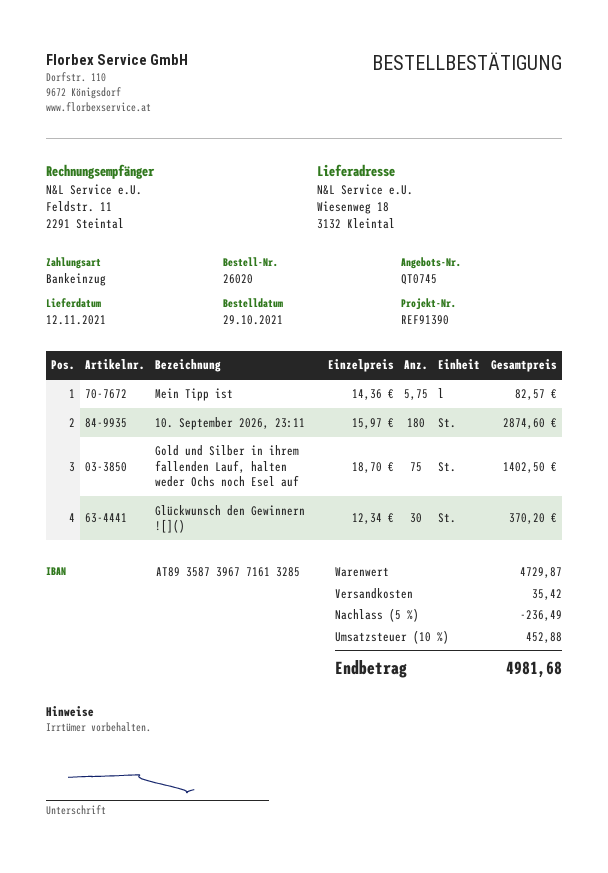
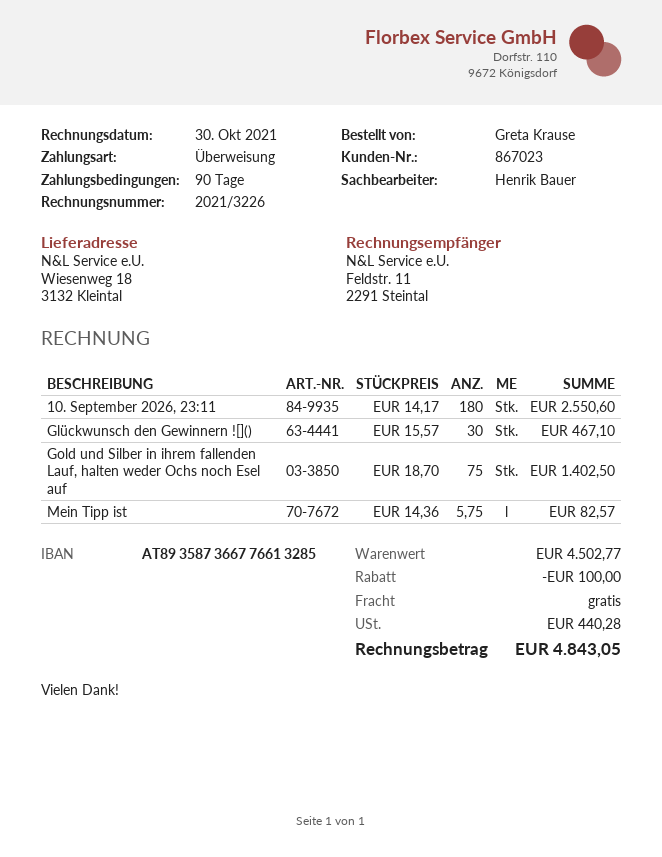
payment method: direct debit -> bank transfer
bank account: AT893587396771613285 -> AT893587366776613285
10. September 2026, 23:11: 180 x 15.97 = 2874.60 -> 180 x 14.17 = 2550.60
Glückwunsch den Gewinnern ![](): 30 x 12.34 = 370.20 -> 30 x 15.57 = 467.10
subtotal: 4729.87 -> 4502.77
discount: 236.49 -> 100.00
shipping: 35.42 -> 0.00
tax: 452.88 -> 440.28
total: 4981.68 -> 4843.05

